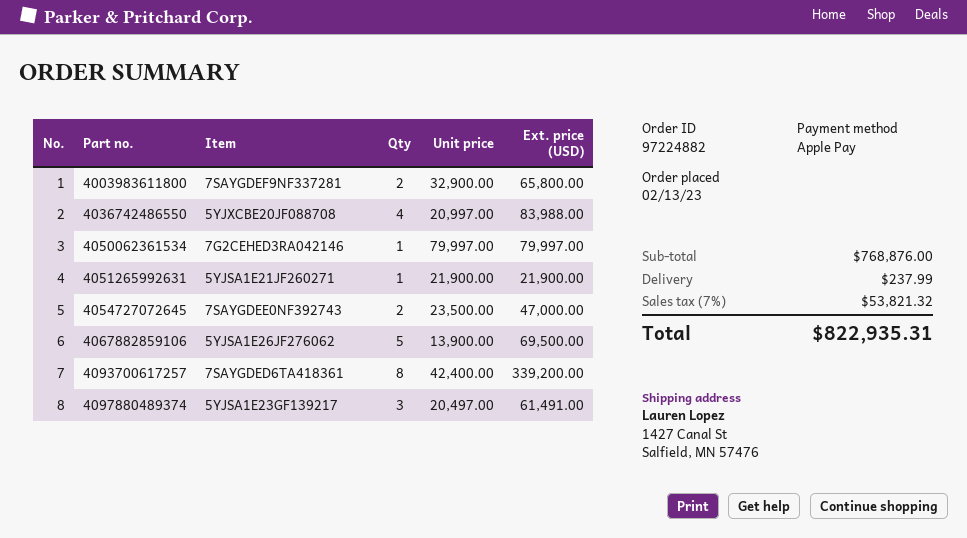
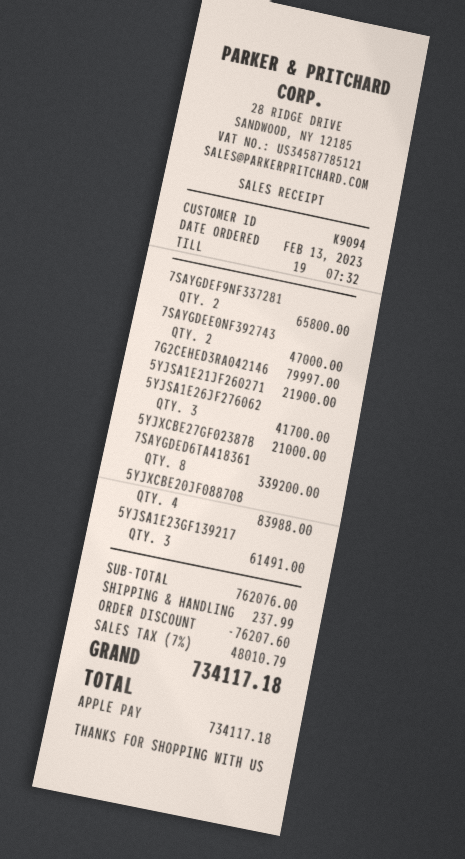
5YJSA1E26JF276062: 5 for 69500.00 -> 3 for 41700.00
5YJXCBE27GF023878: none -> 1 for 21000.00
subtotal: 768876.00 -> 762076.00
discount: none -> 76207.60
tax: 7% = 53821.32 -> 7% = 48010.79
total: 822935.31 -> 734117.18

